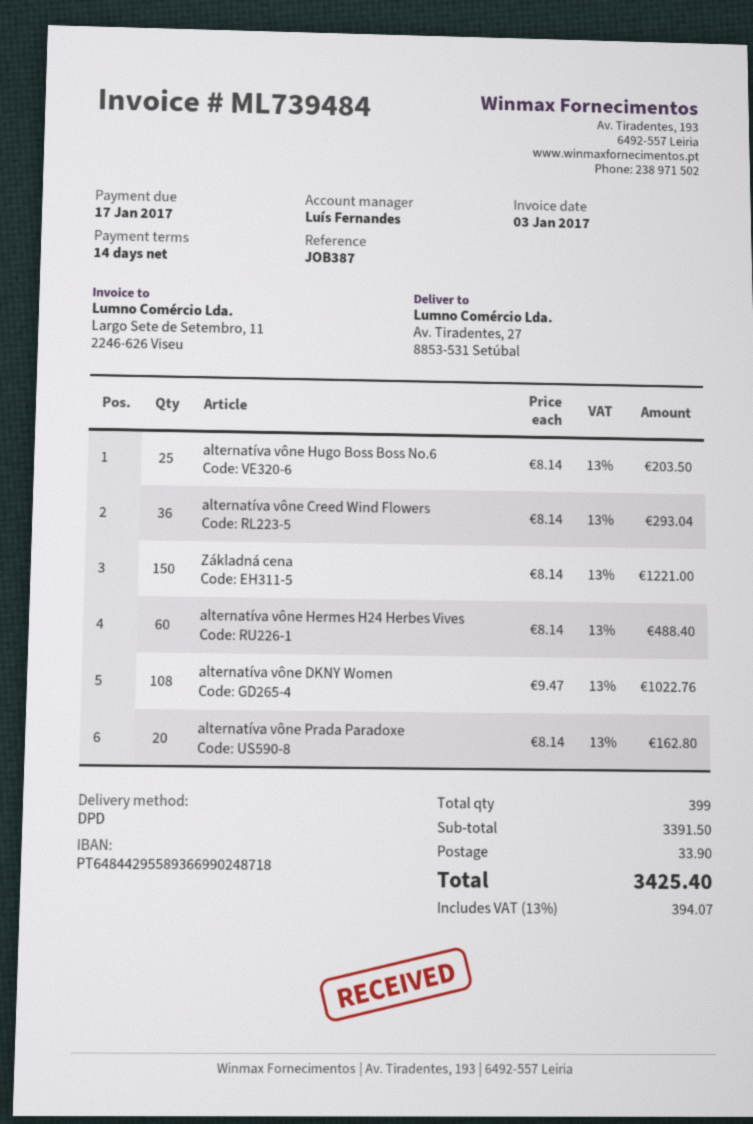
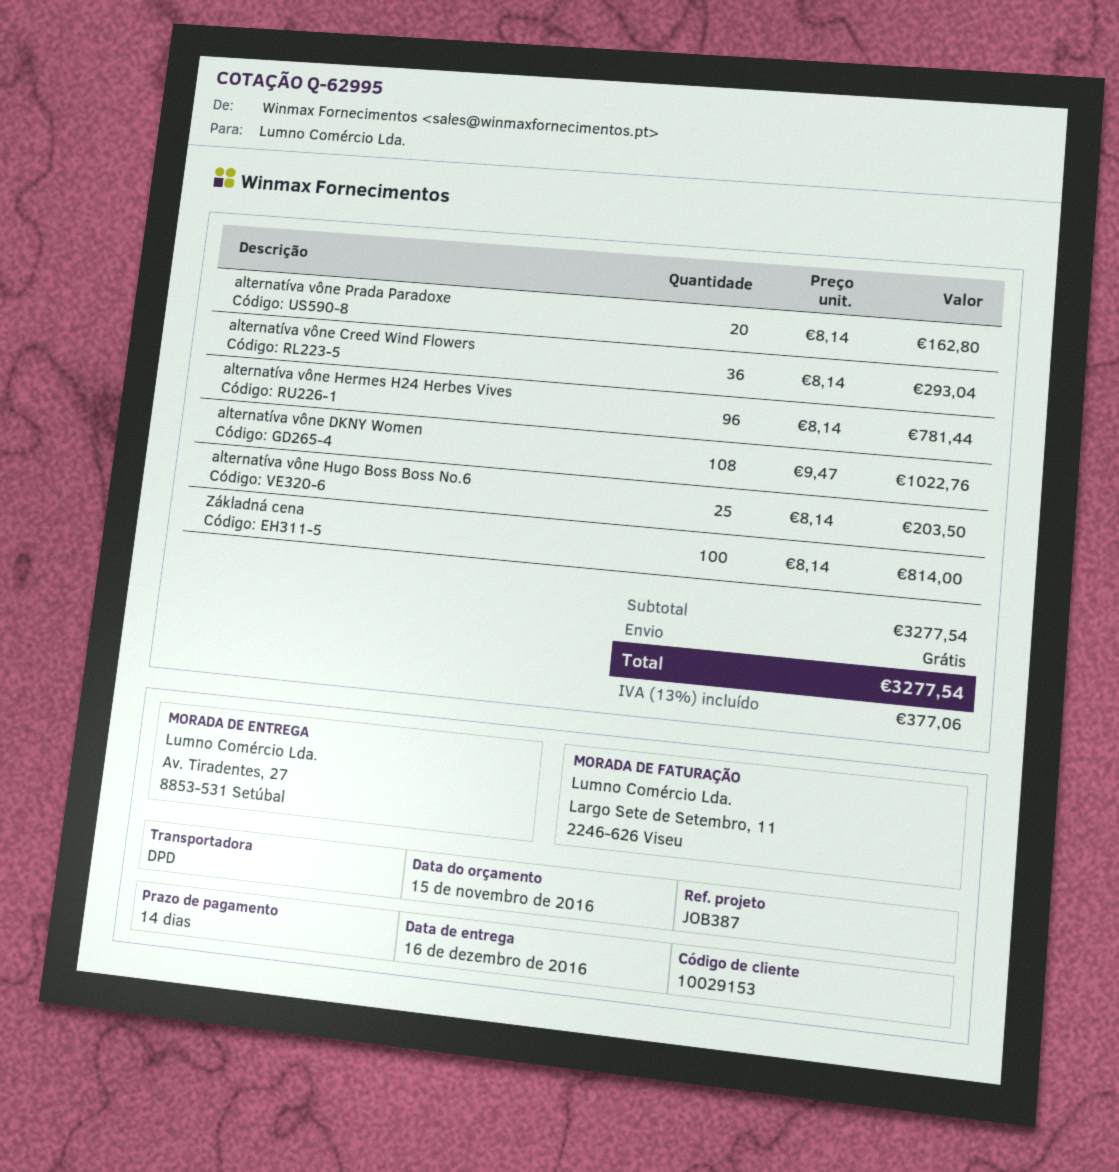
Základná cena: 150 x 8.14 = 1221.00 -> 100 x 8.14 = 814.00
alternatíva vône Hermes H24 Herbes Vives: 60 x 8.14 = 488.40 -> 96 x 8.14 = 781.44
subtotal: 3391.50 -> 3277.54
shipping: 33.90 -> 0.00
tax: 13% = 394.07 -> 13% = 377.06
total: 3425.40 -> 3277.54

